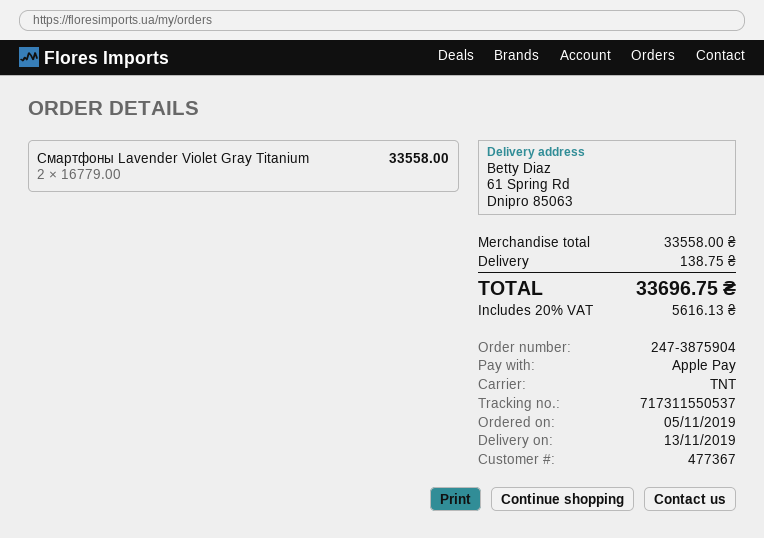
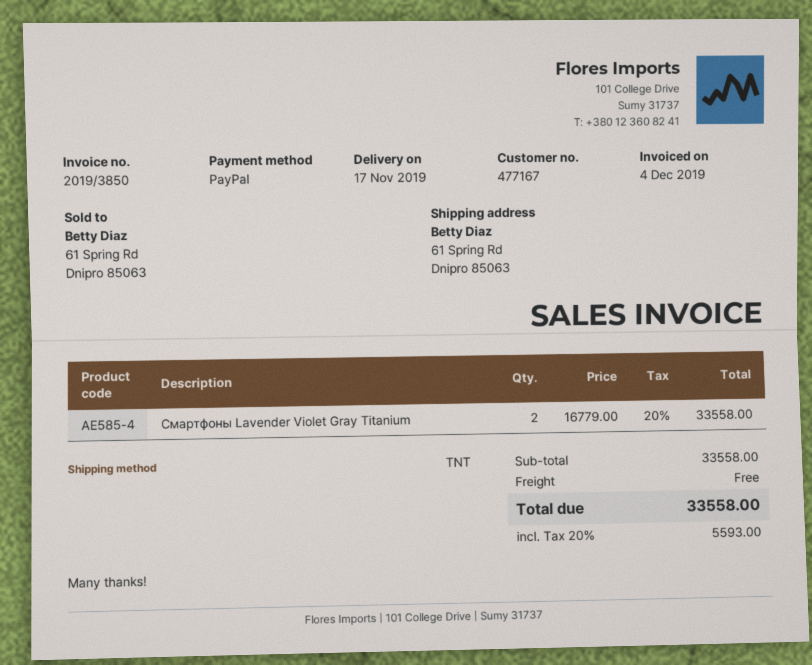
delivery date: 2019-11-13 -> 2019-11-17
customer number: 477367 -> 477167
payment method: Apple Pay -> PayPal
shipping: 138.75 -> 0.00
tax: 20% = 5616.13 -> 20% = 5593.00
total: 33696.75 -> 33558.00

